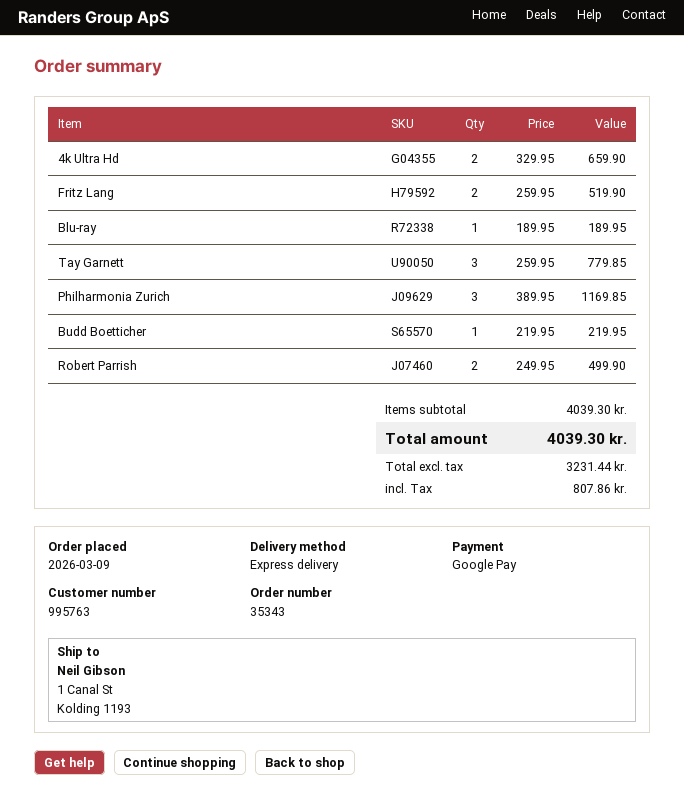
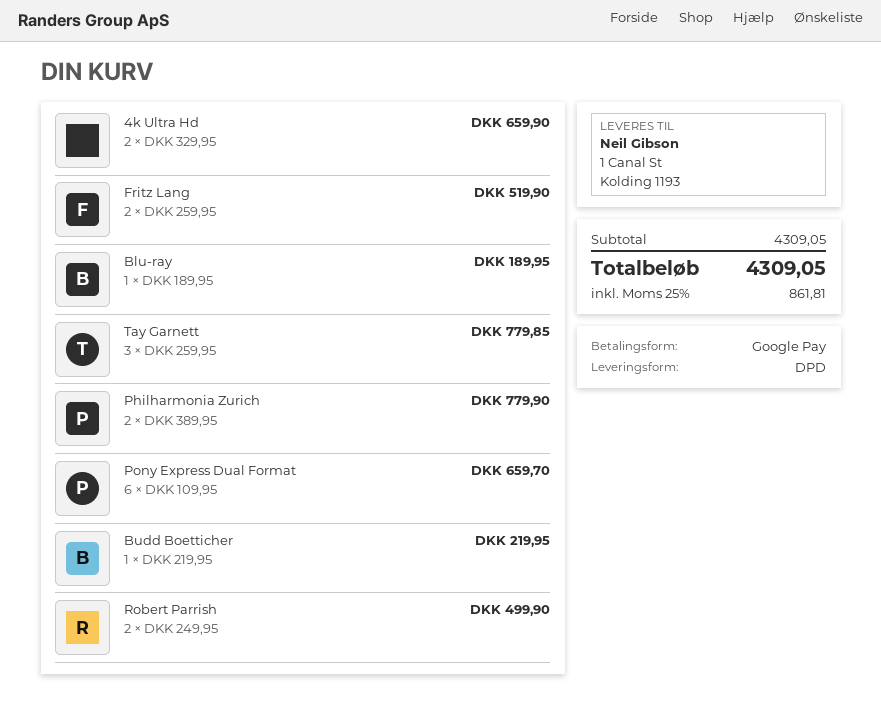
shipping method: express -> DPD
Philharmonia Zurich: 3 x 389.95 = 1169.85 -> 2 x 389.95 = 779.90
Pony Express Dual Format: none -> 6 x 109.95 = 659.70
subtotal: 4039.30 -> 4309.05
tax: 807.86 -> 861.81
total: 4039.30 -> 4309.05

